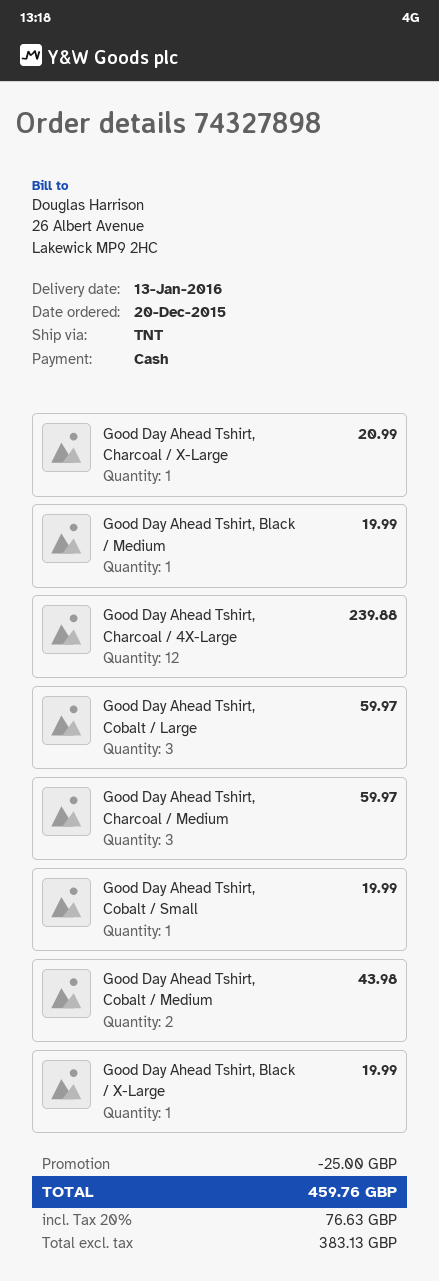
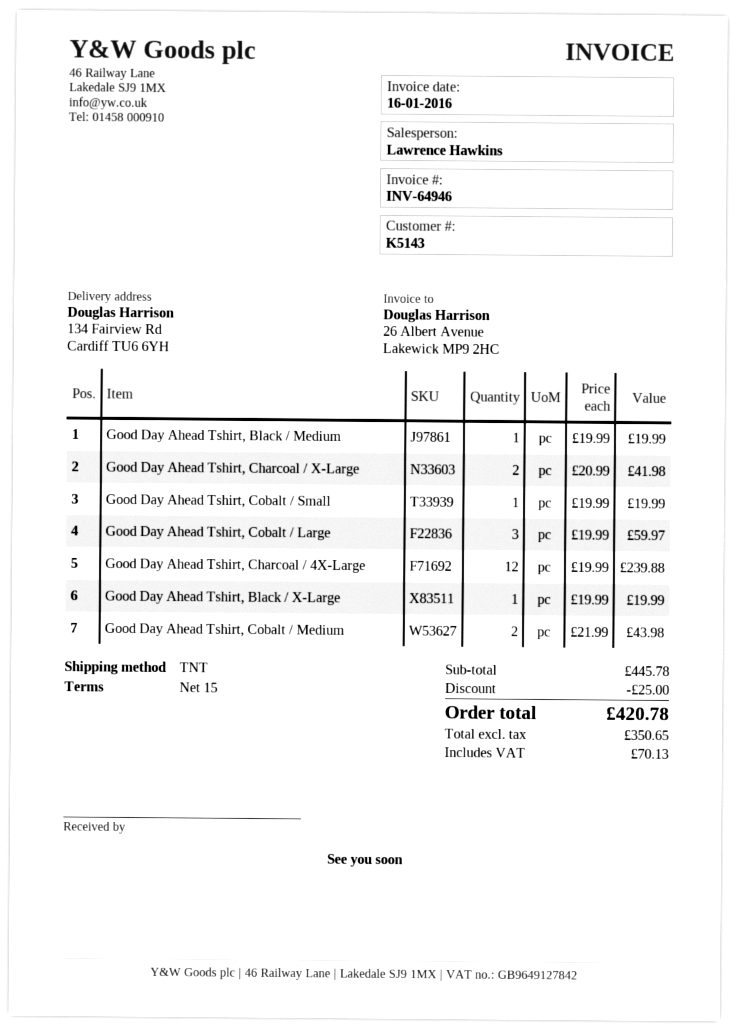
Good Day Ahead Tshirt, Charcoal / X-Large: 1 for 20.99 -> 2 for 41.98
Good Day Ahead Tshirt, Charcoal / Medium: 3 for 59.97 -> none
net: 383.13 -> 350.65
tax: 76.63 -> 70.13
total: 459.76 -> 420.78

